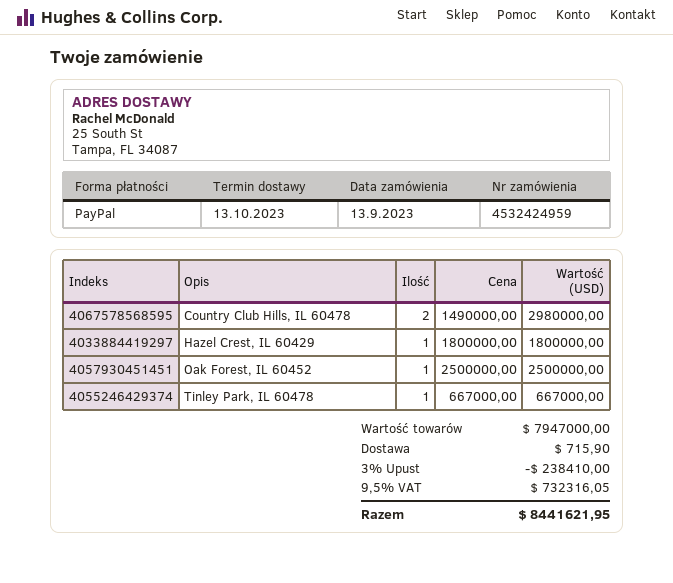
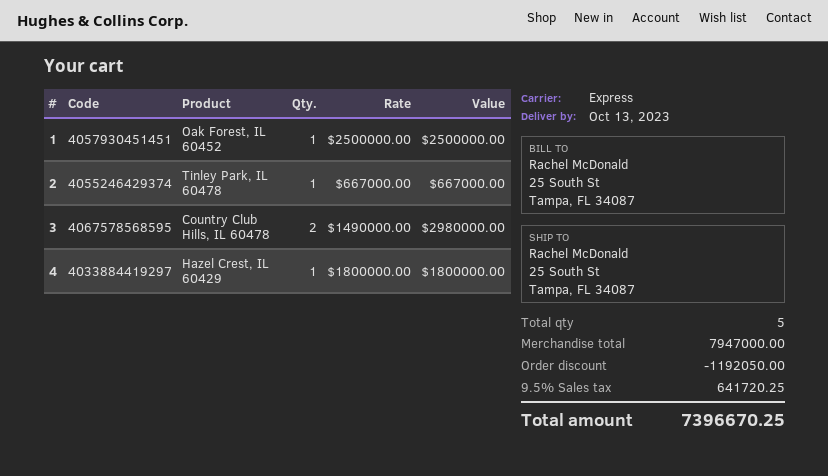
discount: 238410.00 -> 1192050.00
shipping: 715.90 -> none
tax: 9.5% = 732316.05 -> 9.5% = 641720.25
total: 8441621.95 -> 7396670.25

